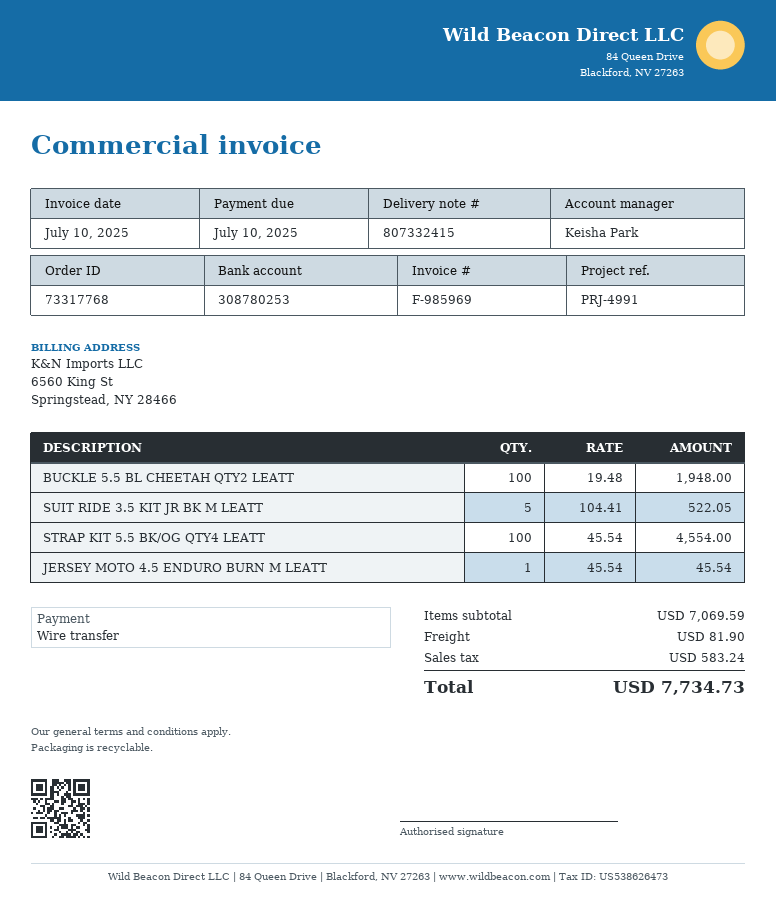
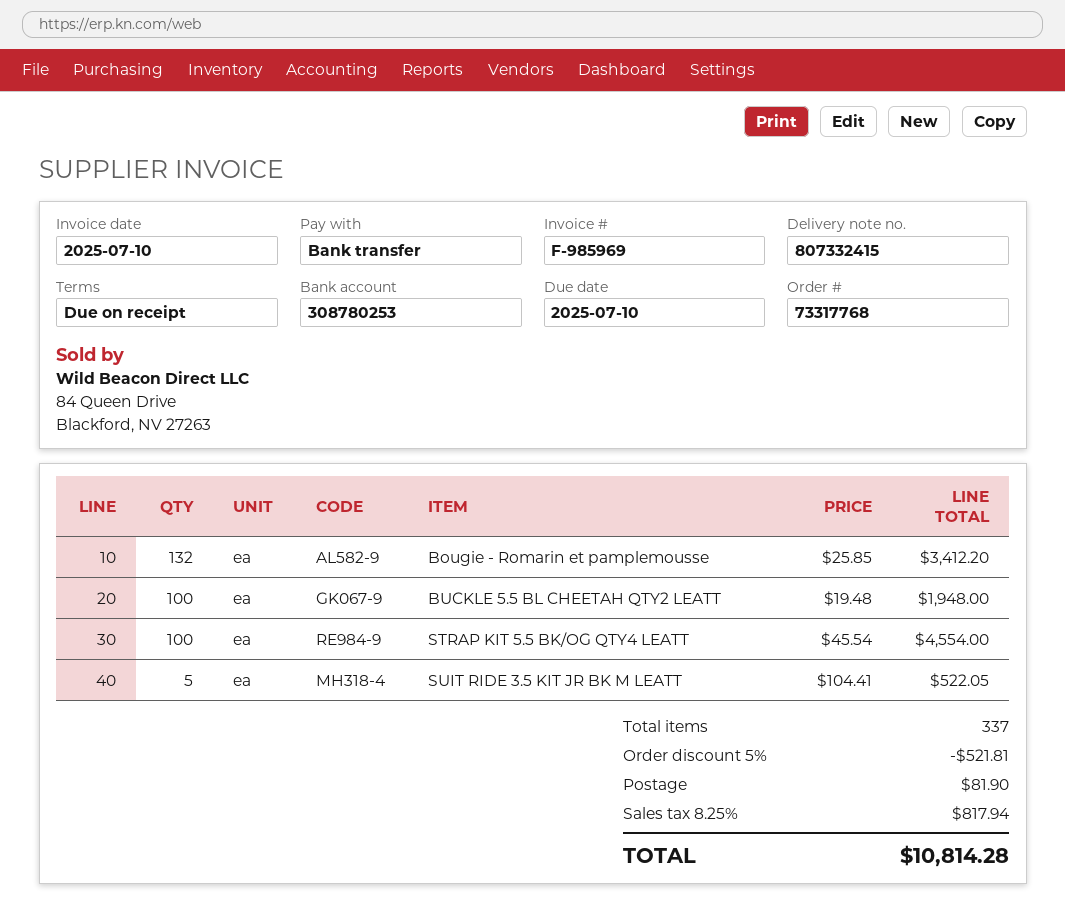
JERSEY MOTO 4.5 ENDURO BURN M LEATT: 1 x 45.54 = 45.54 -> none
Bougie - Romarin et pamplemousse: none -> 132 x 25.85 = 3412.20
discount: none -> 5% = 521.81
tax: 583.24 -> 817.94
total: 7734.73 -> 10814.28

